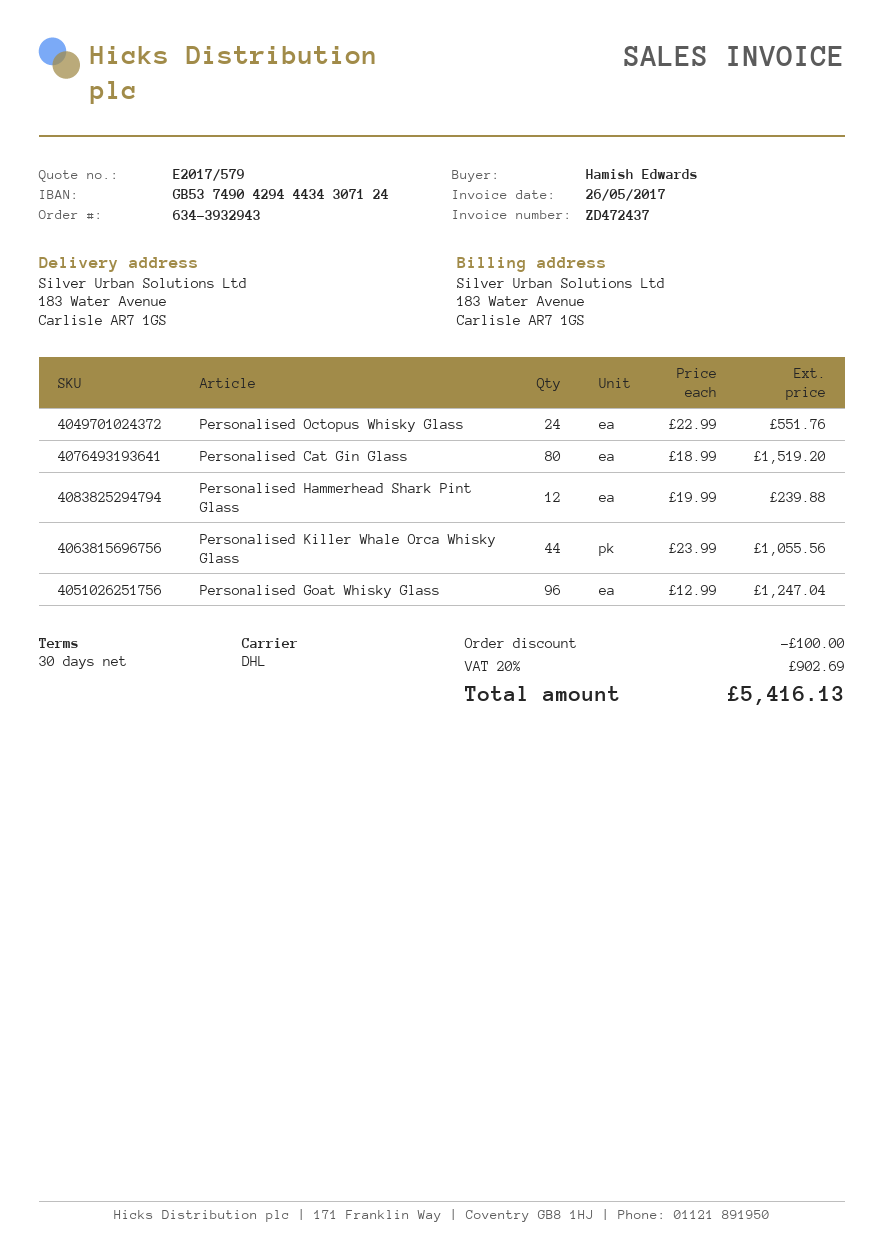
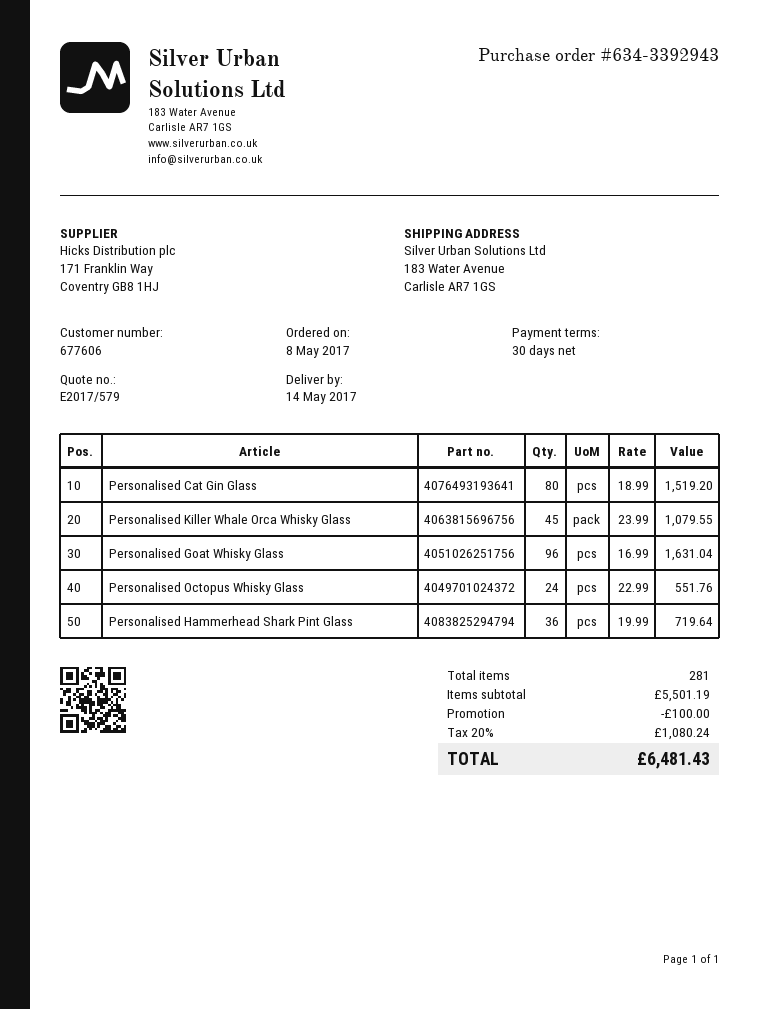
order number: 634-3932943 -> 634-3392943
Personalised Hammerhead Shark Pint Glass: 12 x 19.99 = 239.88 -> 36 x 19.99 = 719.64
Personalised Killer Whale Orca Whisky Glass: 44 x 23.99 = 1055.56 -> 45 x 23.99 = 1079.55
Personalised Goat Whisky Glass: 96 x 12.99 = 1247.04 -> 96 x 16.99 = 1631.04
tax: 20% = 902.69 -> 20% = 1080.24
total: 5416.13 -> 6481.43

